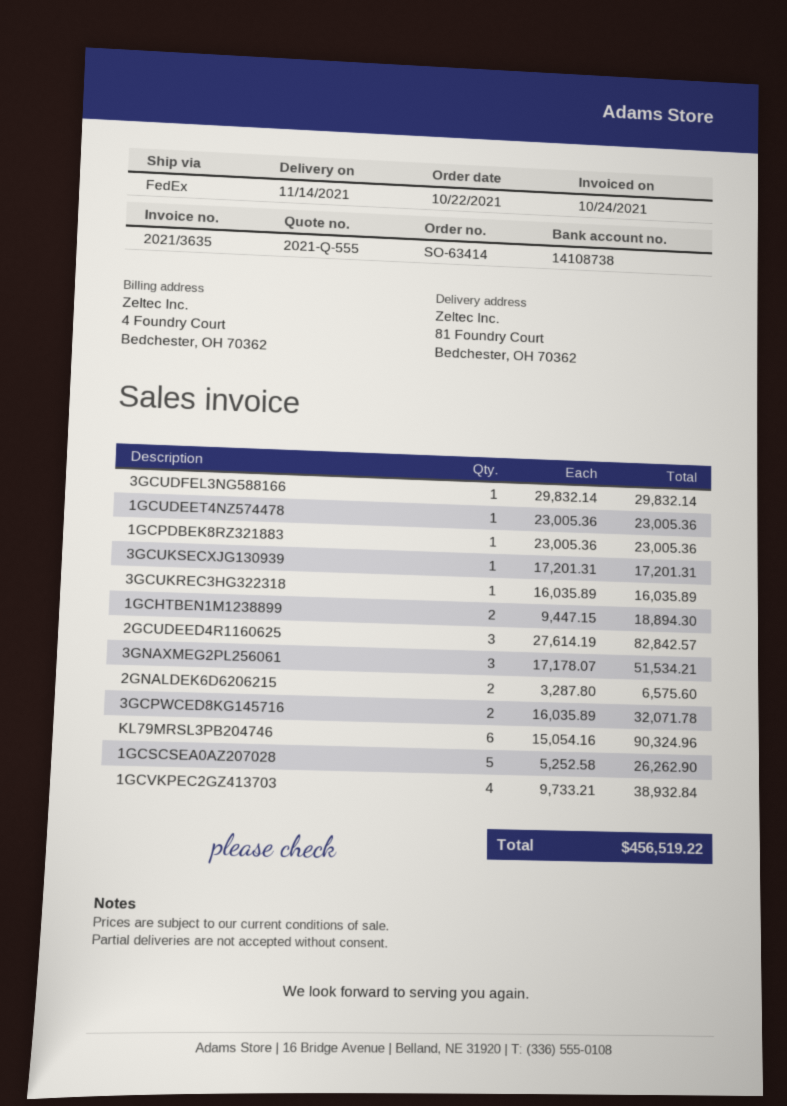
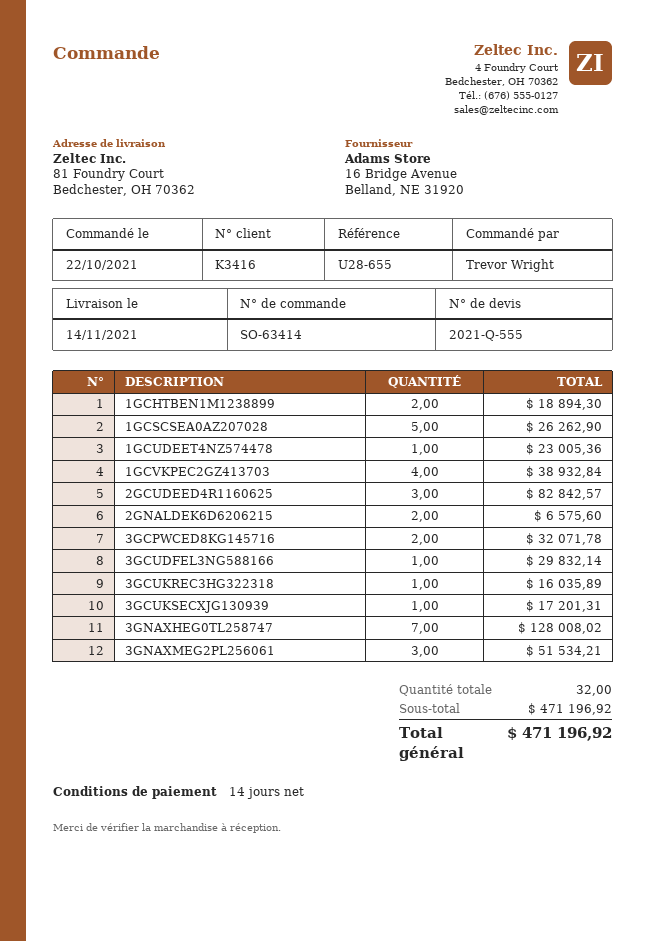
1GCPDBEK8RZ321883: 1 for 23005.36 -> none
KL79MRSL3PB204746: 6 for 90324.96 -> none
3GNAXHEG0TL258747: none -> 7 for 128008.02
total: 456519.22 -> 471196.92

